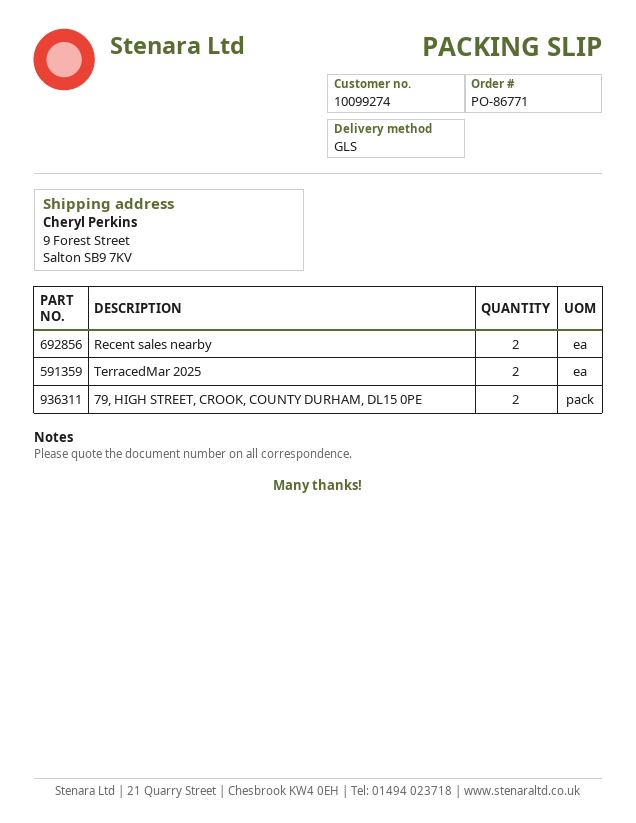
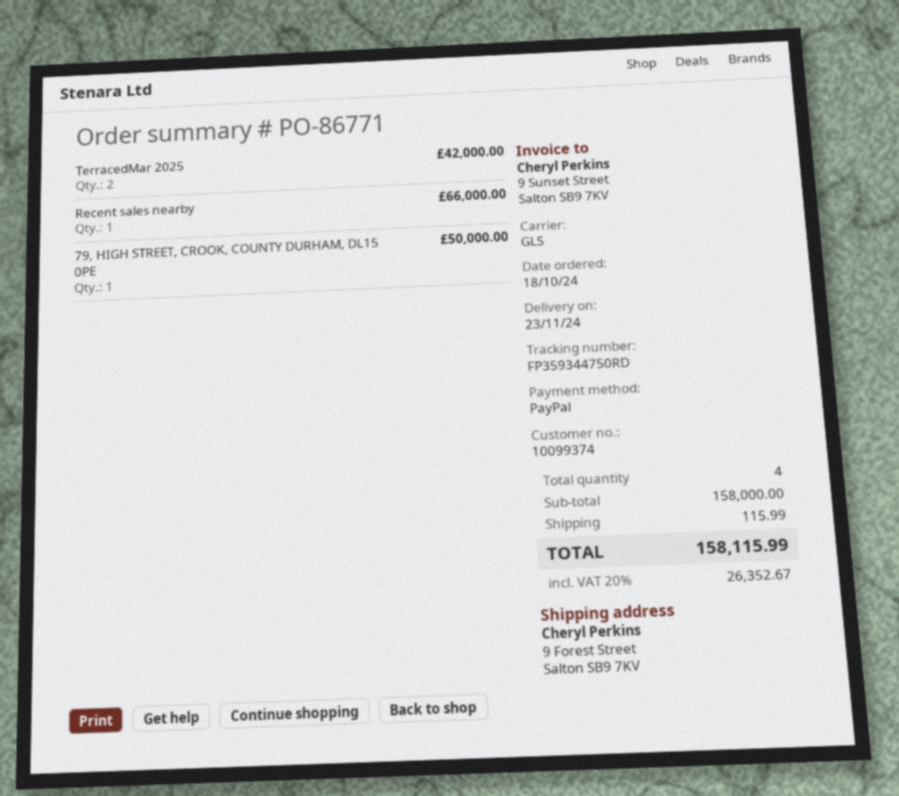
customer number: 10099274 -> 10099374
Recent sales nearby: 2 -> 1
79, HIGH STREET, CROOK, COUNTY DURHAM, DL15 0PE: 2 -> 1

